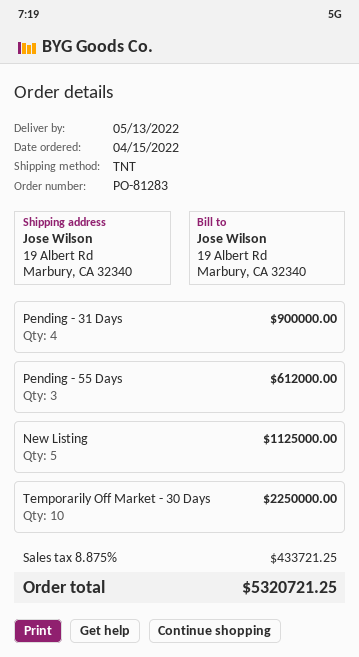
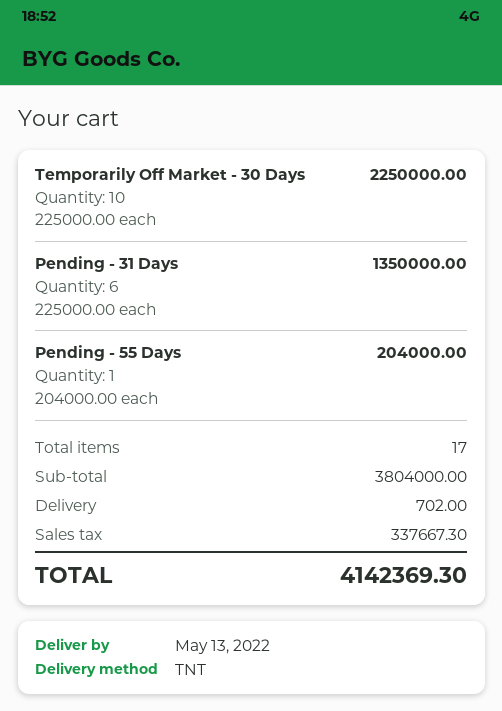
Pending - 31 Days: 4 for 900000.00 -> 6 for 1350000.00
Pending - 55 Days: 3 for 612000.00 -> 1 for 204000.00
New Listing: 5 for 1125000.00 -> none
shipping: none -> 702.00
tax: 433721.25 -> 337667.30
total: 5320721.25 -> 4142369.30

